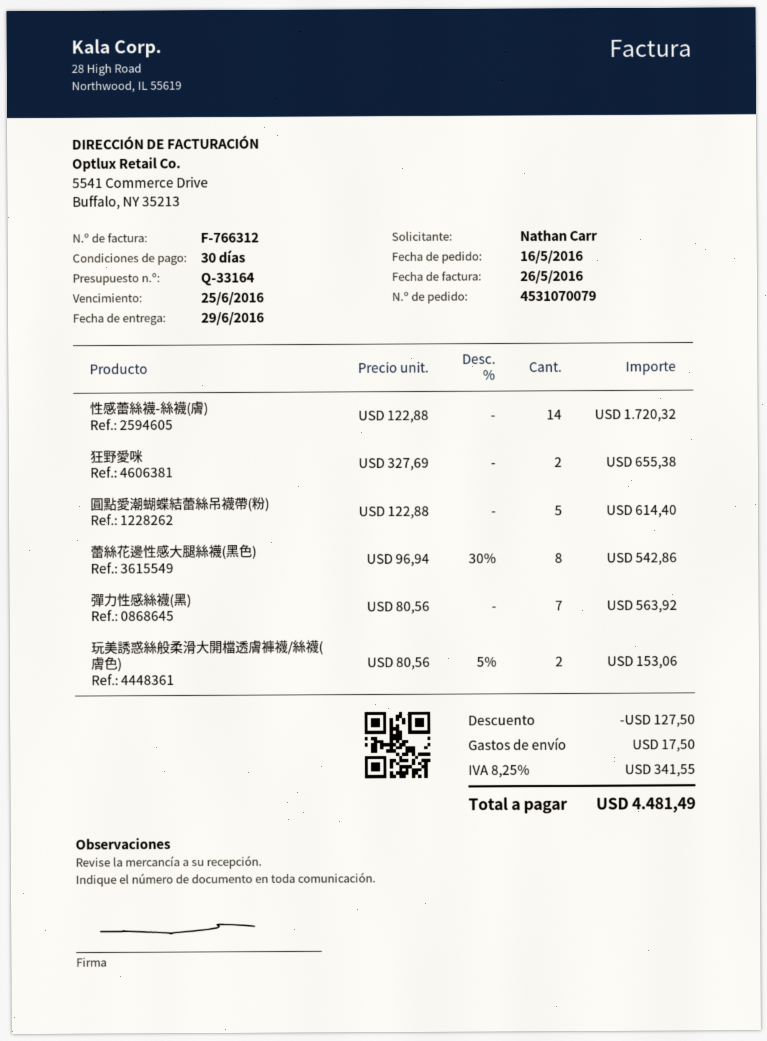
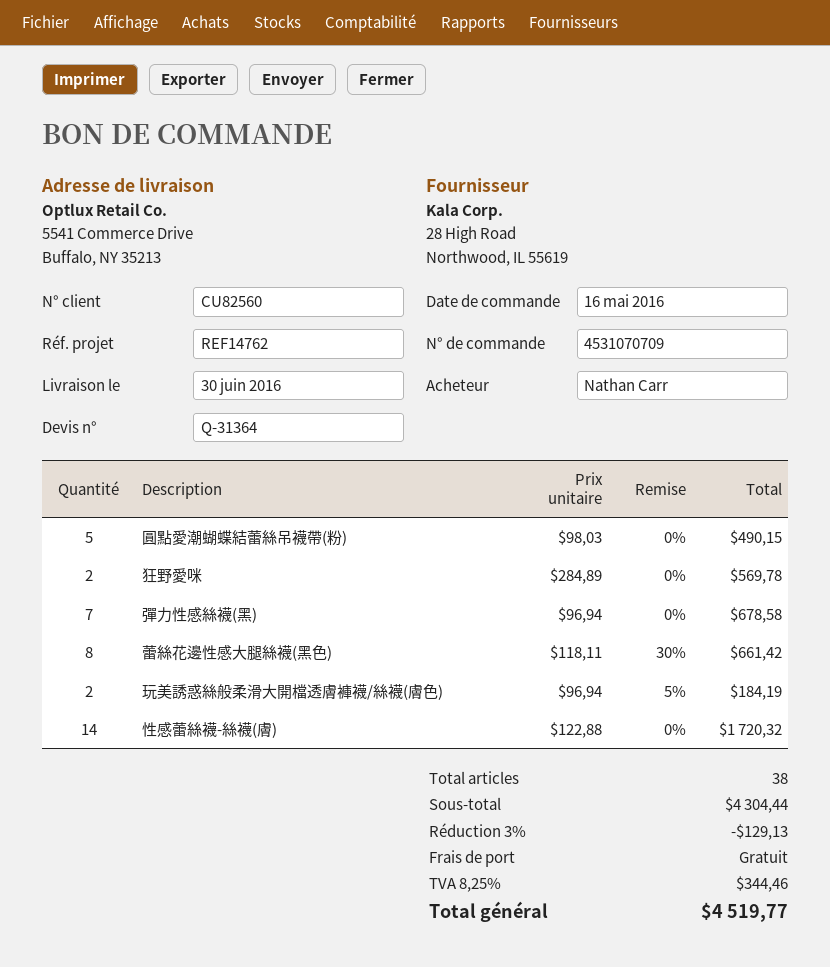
quote number: Q-33164 -> Q-31364
order number: 4531070079 -> 4531070709
delivery date: 2016-06-29 -> 2016-06-30
狂野愛咪: 2 x 327.69 = 655.38 -> 2 x 284.89 = 569.78
圓點愛潮蝴蝶結蕾絲吊襪帶(粉): 5 x 122.88 = 614.40 -> 5 x 98.03 = 490.15
蕾絲花邊性感大腿絲襪(黑色): 8 x 96.94 - 30% = 542.86 -> 8 x 118.11 - 30% = 661.42
彈力性感絲襪(黑): 7 x 80.56 = 563.92 -> 7 x 96.94 = 678.58
玩美誘惑絲般柔滑大開檔透膚褲襪/絲襪(膚色): 2 x 80.56 - 5% = 153.06 -> 2 x 96.94 - 5% = 184.19
discount: 127.50 -> 129.13
shipping: 17.50 -> 0.00
tax: 8.25% = 341.55 -> 8.25% = 344.46
total: 4481.49 -> 4519.77

